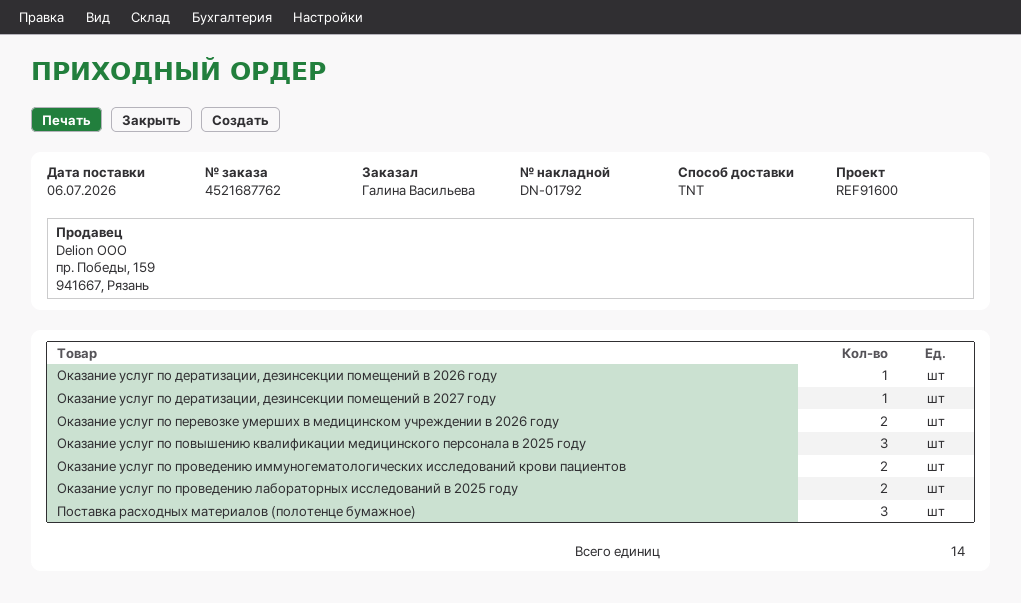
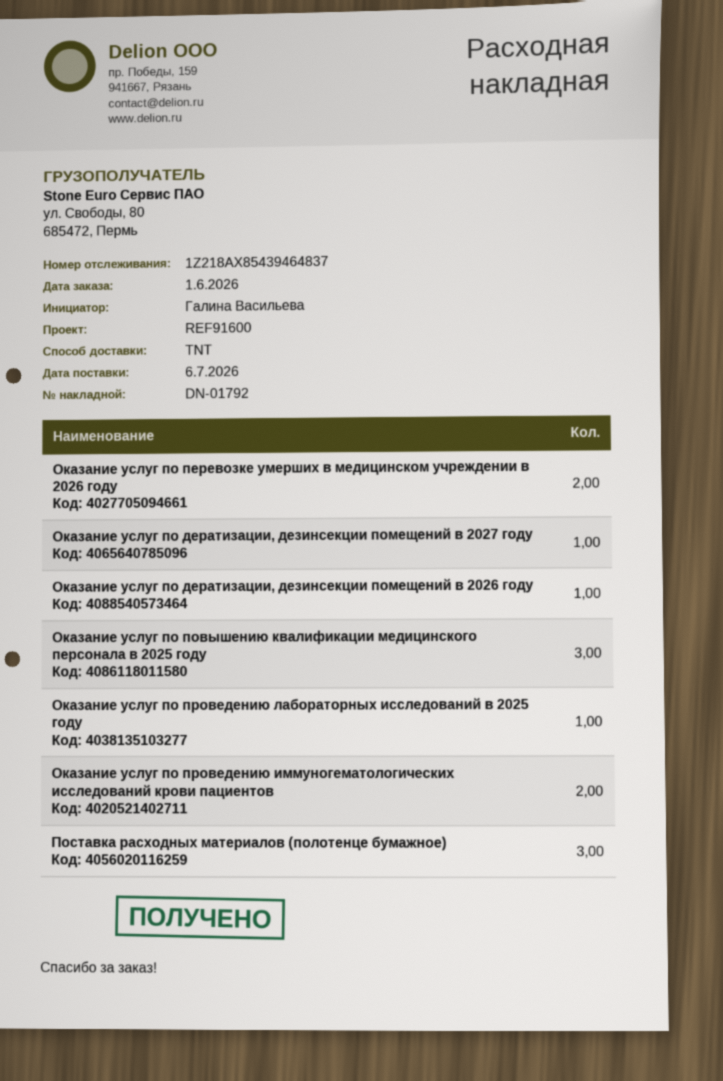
Оказание услуг по проведению лабораторных исследований в 2025 году: 2 -> 1

